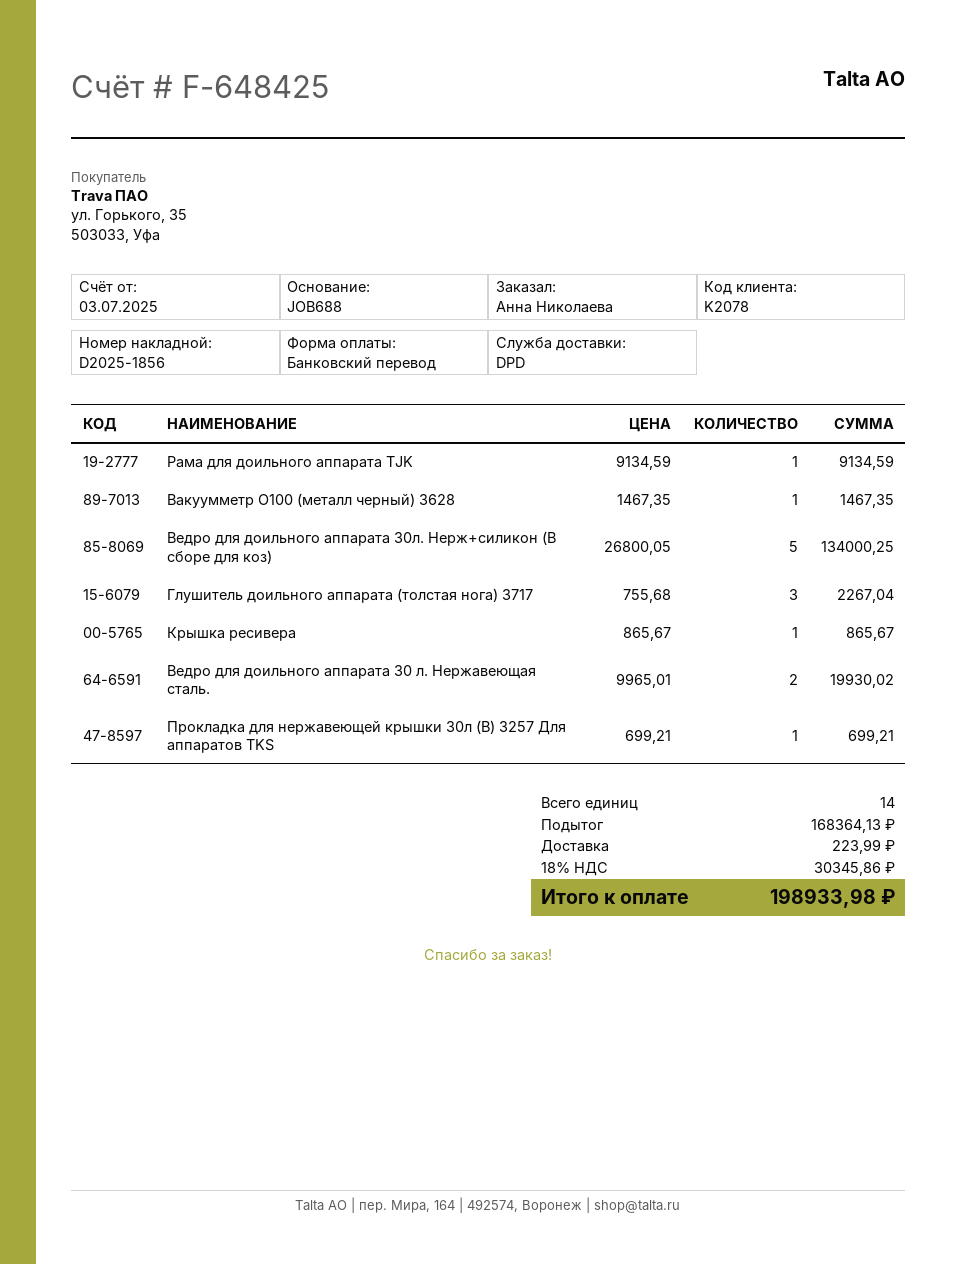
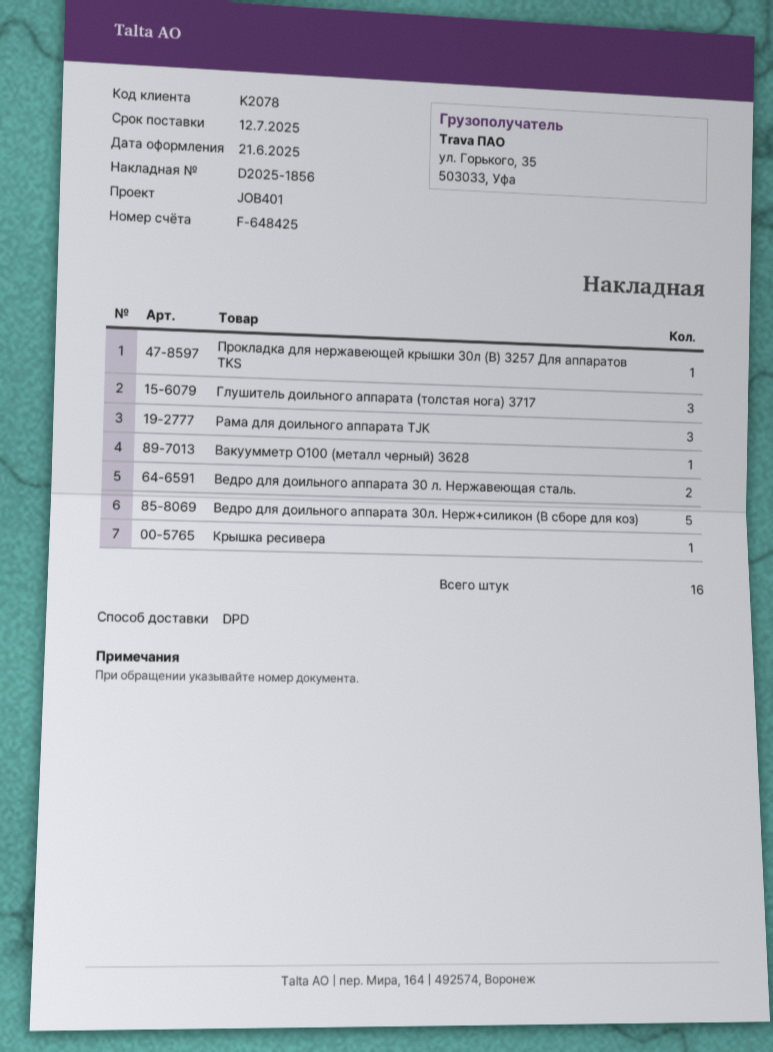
reference: JOB688 -> JOB401
Рама для доильного аппарата TJK: 1 -> 3
total quantity: 14 -> 16

